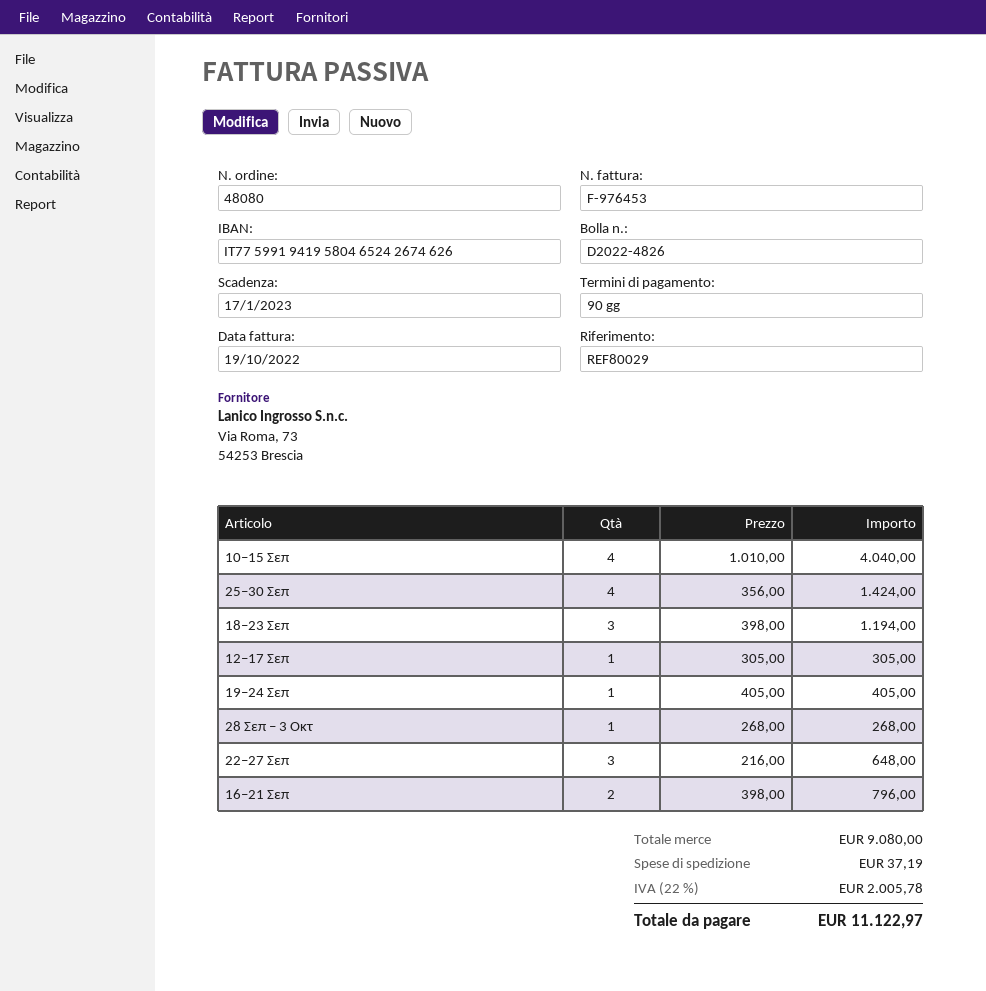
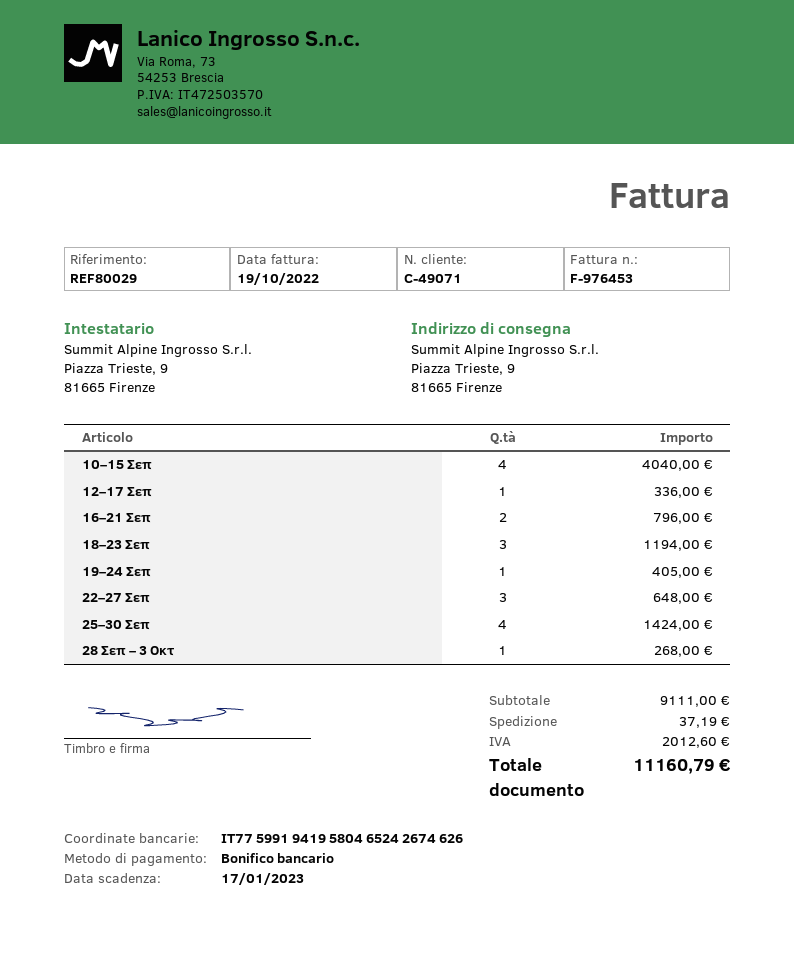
12–17 Σεπ: 1 for 305.00 -> 1 for 336.00
subtotal: 9080.00 -> 9111.00
tax: 2005.78 -> 2012.60
total: 11122.97 -> 11160.79

